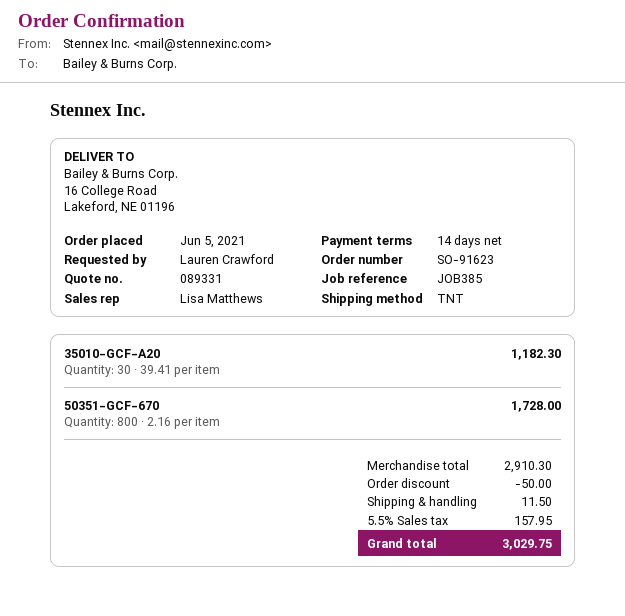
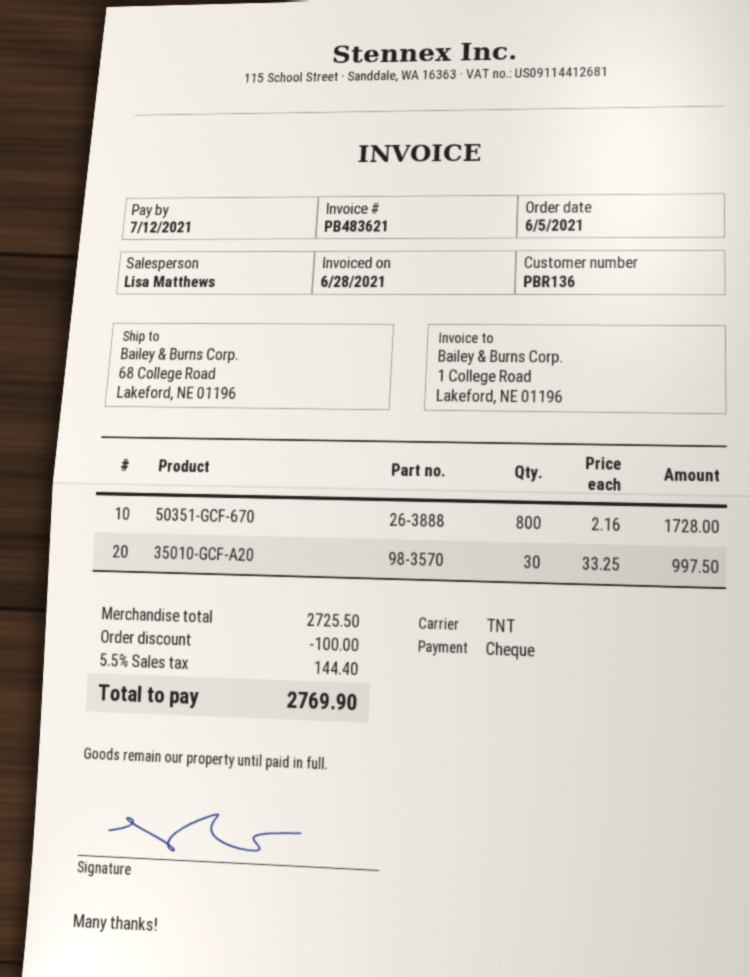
ship to: 16 College Road, Lakeford, NE 01196 -> 68 College Road, Lakeford, NE 01196
35010-GCF-A20: 30 x 39.41 = 1182.30 -> 30 x 33.25 = 997.50
subtotal: 2910.30 -> 2725.50
discount: 50.00 -> 100.00
shipping: 11.50 -> none
tax: 5.5% = 157.95 -> 5.5% = 144.40
total: 3029.75 -> 2769.90

